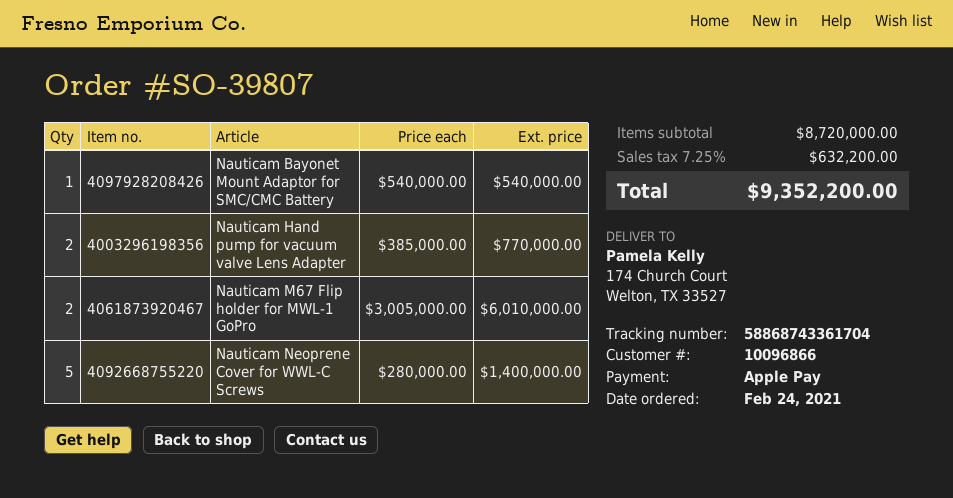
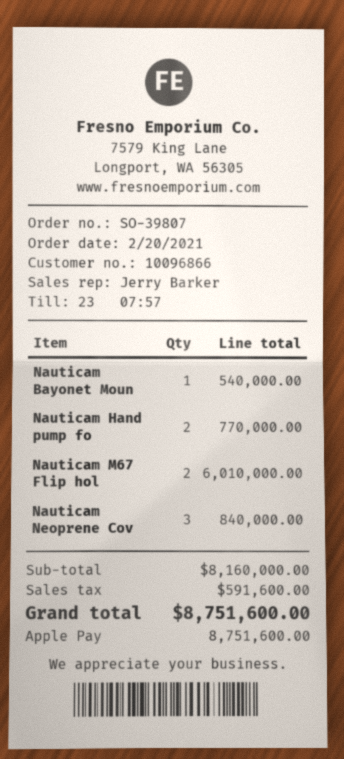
order date: 2021-02-24 -> 2021-02-20
Nauticam Neoprene Cover for WWL-C Screws: 5 for 1400000.00 -> 3 for 840000.00
subtotal: 8720000.00 -> 8160000.00
tax: 632200.00 -> 591600.00
total: 9352200.00 -> 8751600.00

